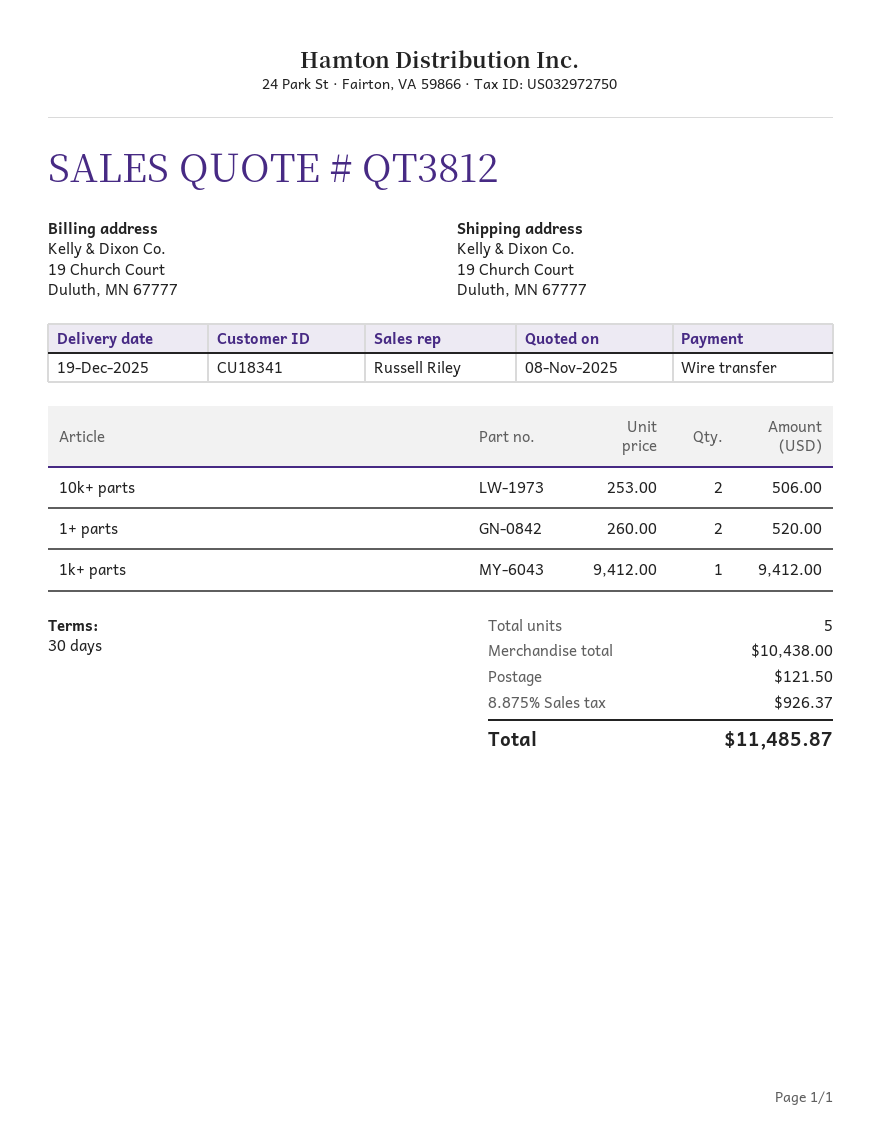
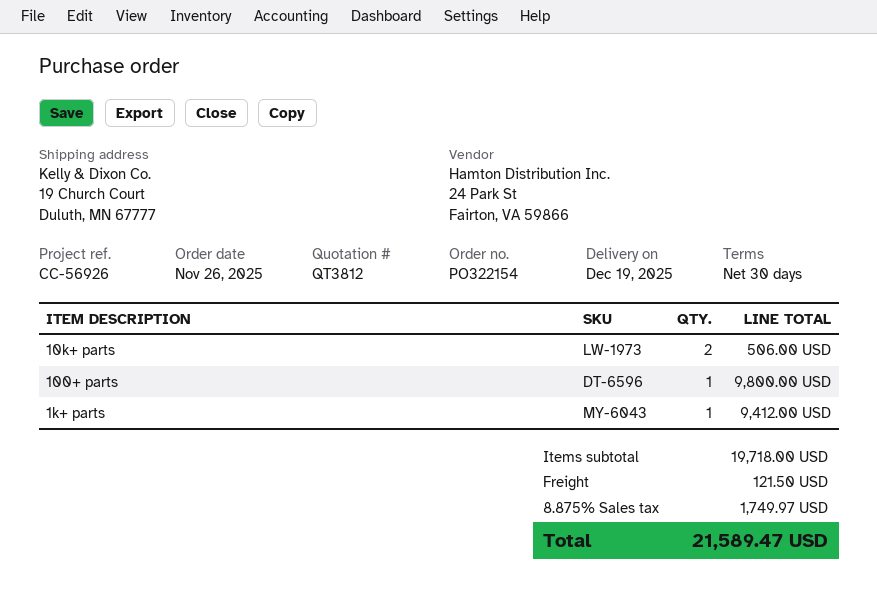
1+ parts: 2 for 520.00 -> none
100+ parts: none -> 1 for 9800.00
subtotal: 10438.00 -> 19718.00
tax: 8.875% = 926.37 -> 8.875% = 1749.97
total: 11485.87 -> 21589.47

